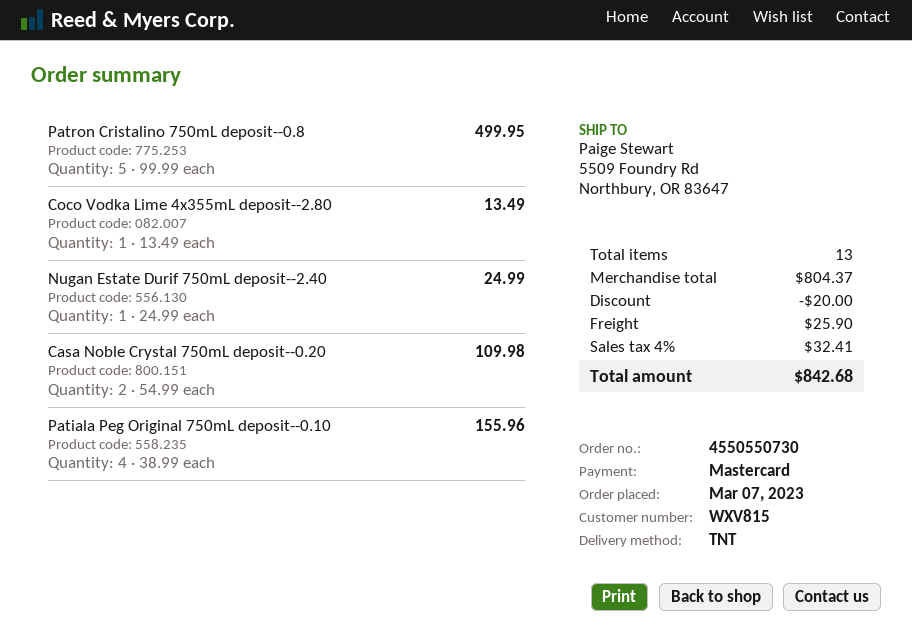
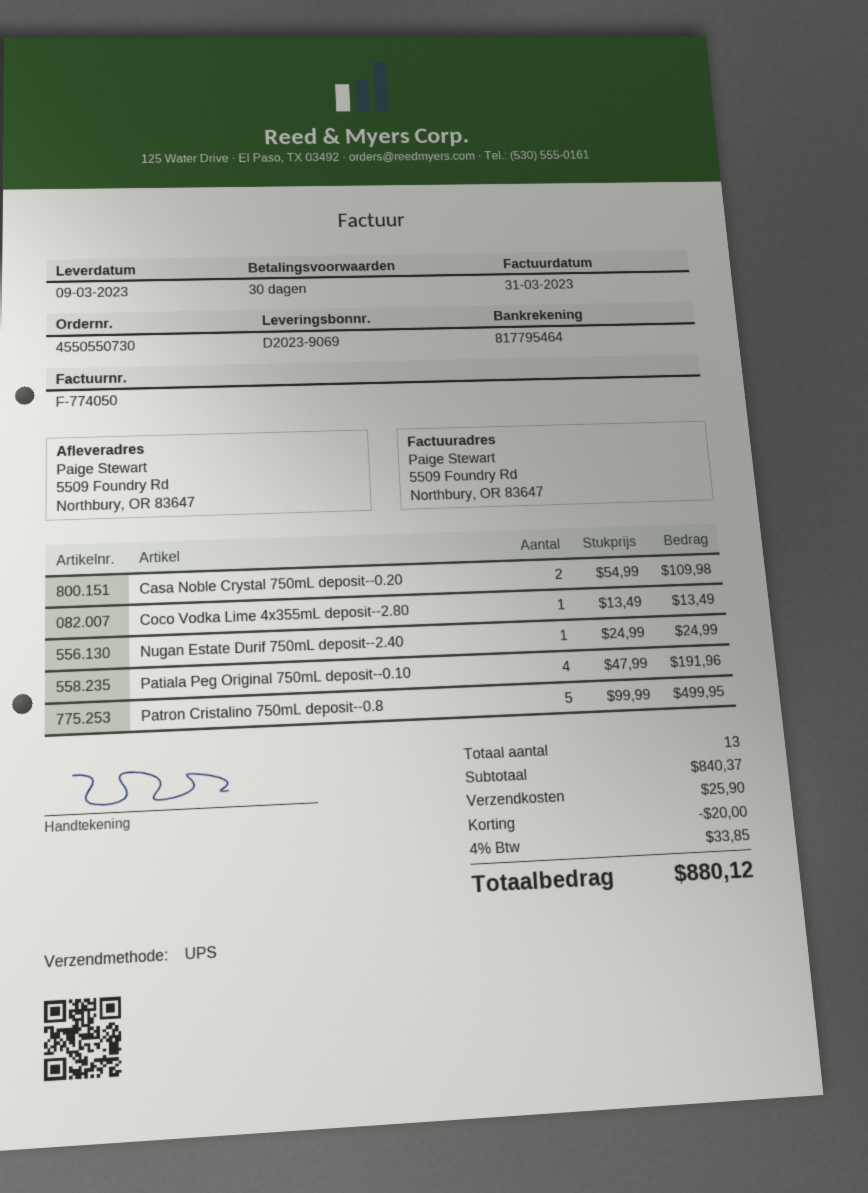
shipping method: TNT -> UPS
Patiala Peg Original 750mL deposit--0.10: 4 x 38.99 = 155.96 -> 4 x 47.99 = 191.96
subtotal: 804.37 -> 840.37
tax: 4% = 32.41 -> 4% = 33.85
total: 842.68 -> 880.12

